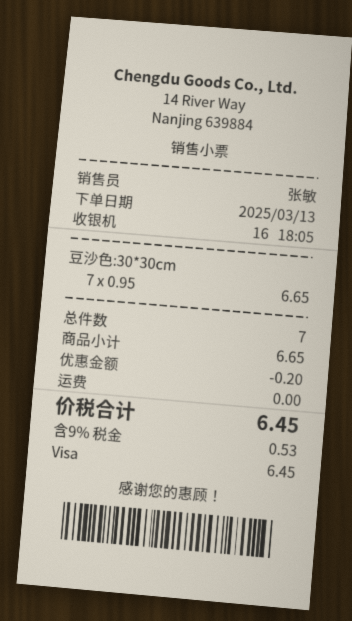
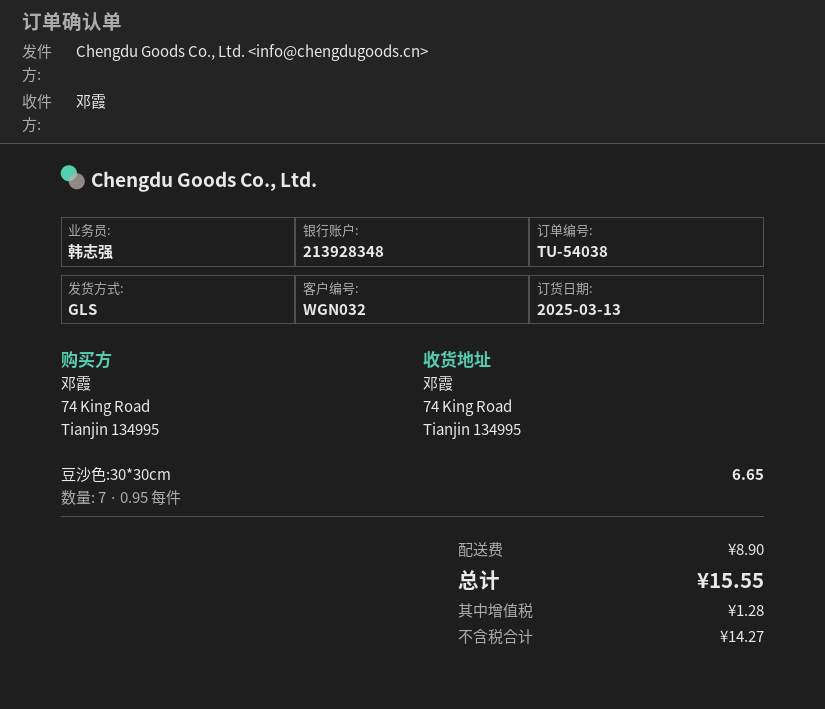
sales rep: 张敏 -> 韩志强
discount: 0.20 -> none
shipping: 0.00 -> 8.90
tax: 0.53 -> 1.28
total: 6.45 -> 15.55

